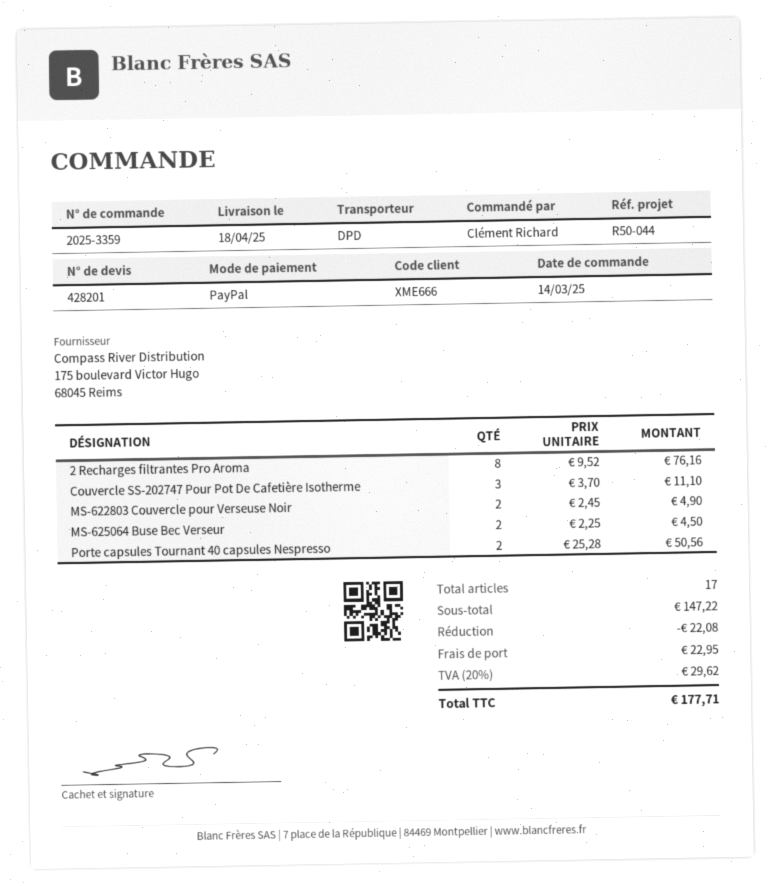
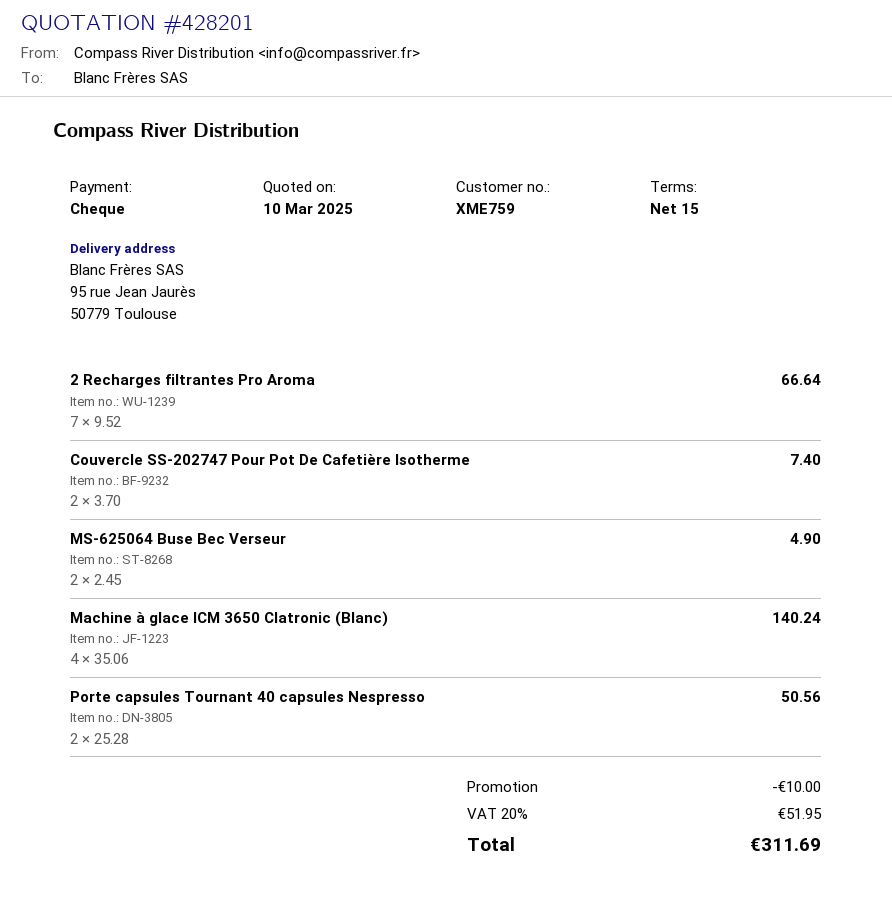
customer number: XME666 -> XME759
payment method: PayPal -> cheque
2 Recharges filtrantes Pro Aroma: 8 x 9.52 = 76.16 -> 7 x 9.52 = 66.64
Couvercle SS-202747 Pour Pot De Cafetière Isotherme: 3 x 3.70 = 11.10 -> 2 x 3.70 = 7.40
MS-622803 Couvercle pour Verseuse Noir: 2 x 2.45 = 4.90 -> none
MS-625064 Buse Bec Verseur: 2 x 2.25 = 4.50 -> 2 x 2.45 = 4.90
Machine à glace ICM 3650 Clatronic (Blanc): none -> 4 x 35.06 = 140.24
discount: 22.08 -> 10.00
shipping: 22.95 -> none
tax: 20% = 29.62 -> 20% = 51.95
total: 177.71 -> 311.69

